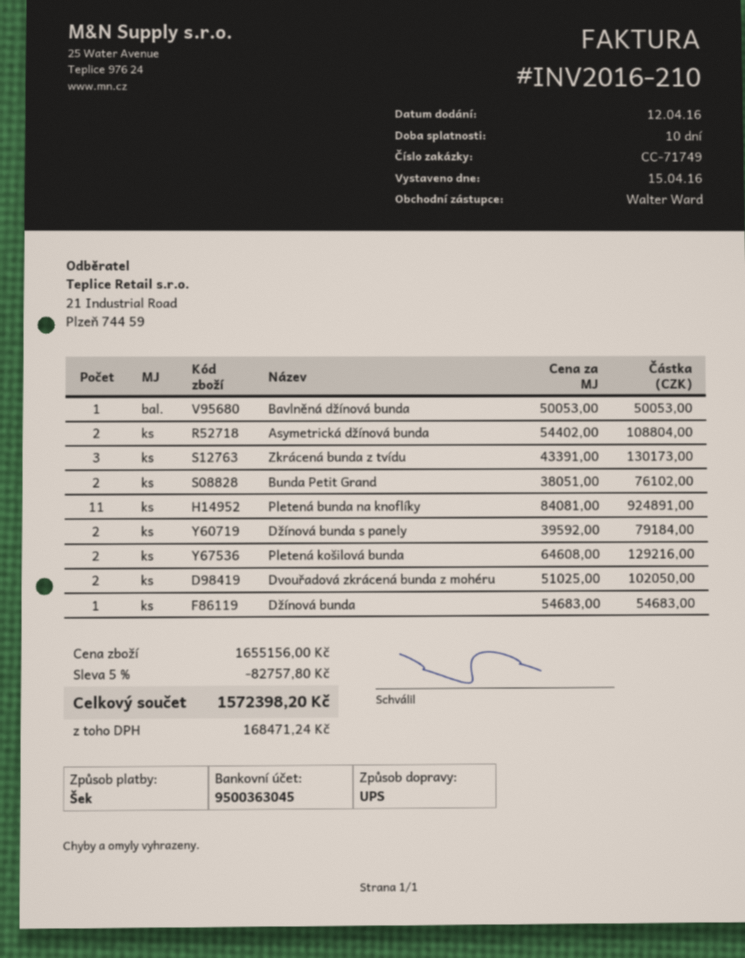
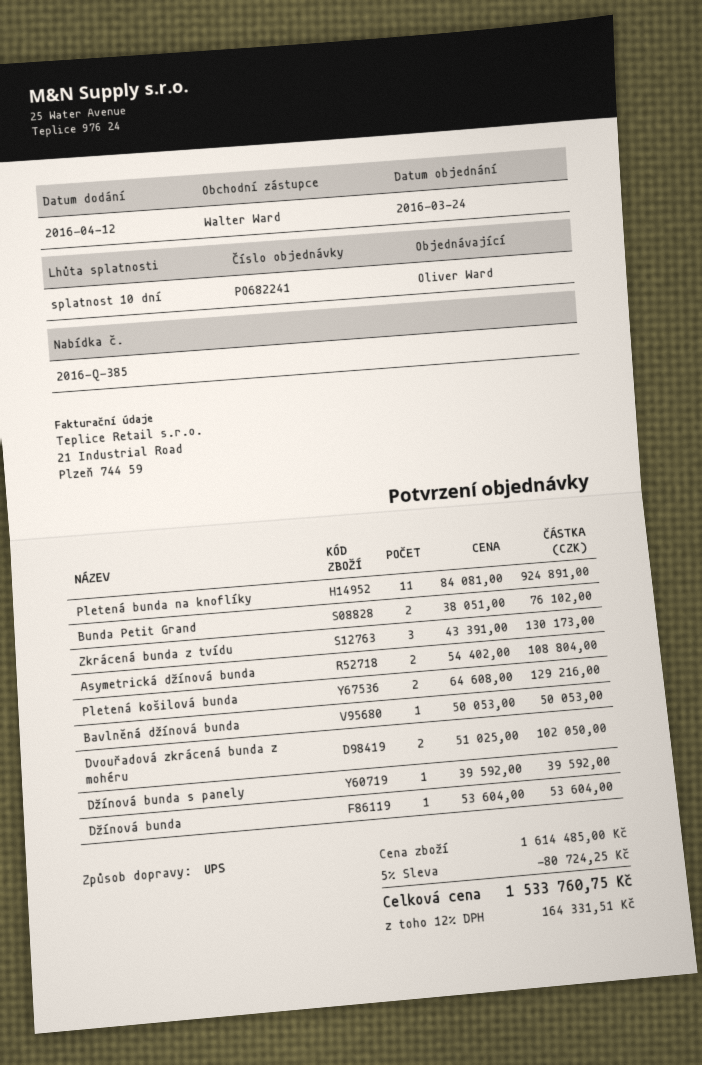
Džínová bunda s panely: 2 x 39592.00 = 79184.00 -> 1 x 39592.00 = 39592.00
Džínová bunda: 1 x 54683.00 = 54683.00 -> 1 x 53604.00 = 53604.00
subtotal: 1655156.00 -> 1614485.00
discount: 5% = 82757.80 -> 5% = 80724.25
tax: 168471.24 -> 164331.51
total: 1572398.20 -> 1533760.75

